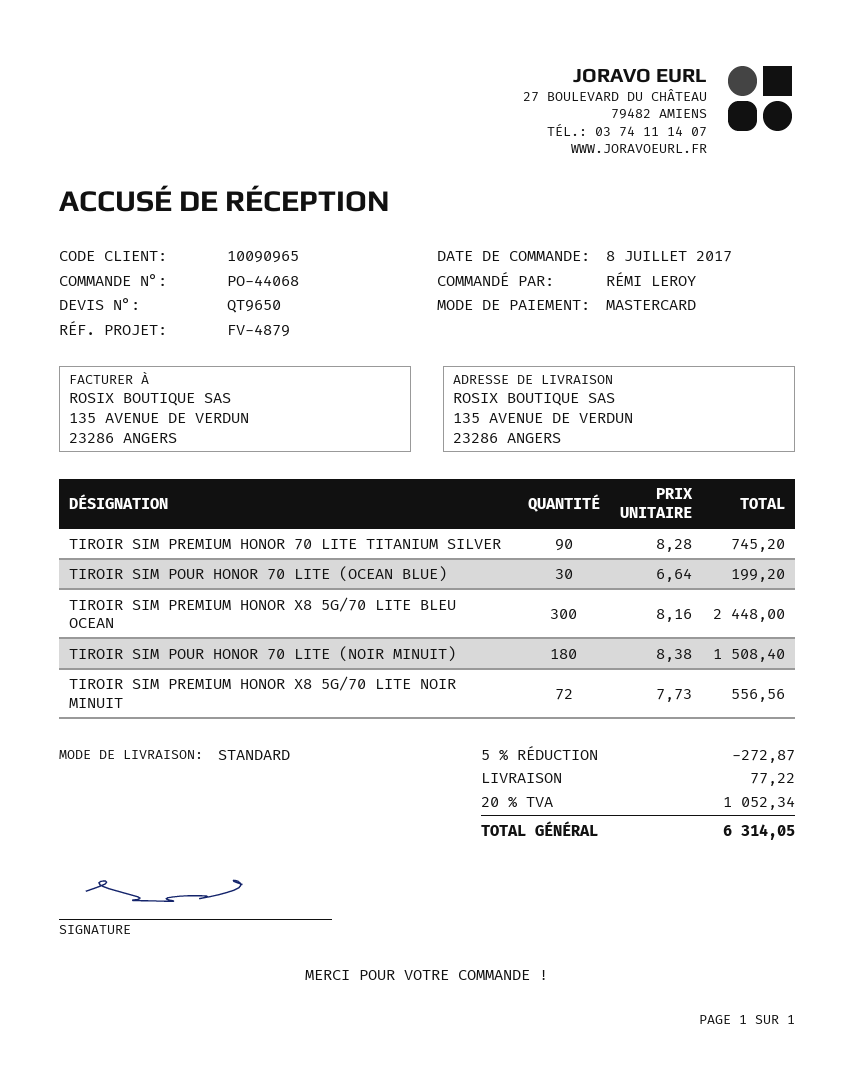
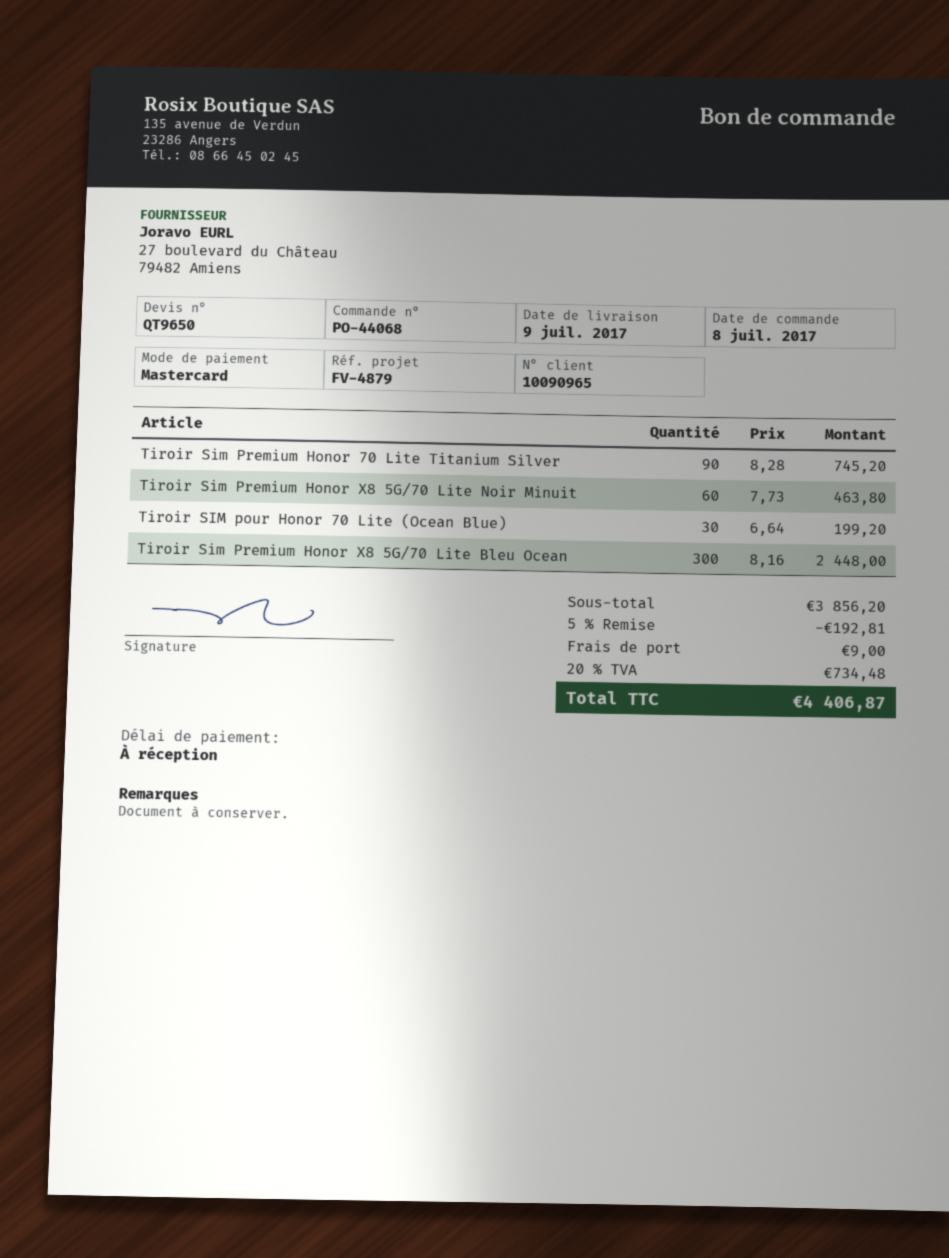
TIROIR SIM POUR HONOR 70 LITE (NOIR MINUIT): 180 x 8.38 = 1508.40 -> none
TIROIR SIM PREMIUM HONOR X8 5G/70 LITE NOIR MINUIT: 72 x 7.73 = 556.56 -> 60 x 7.73 = 463.80
discount: 5% = 272.87 -> 5% = 192.81
shipping: 77.22 -> 9.00
tax: 20% = 1052.34 -> 20% = 734.48
total: 6314.05 -> 4406.87

